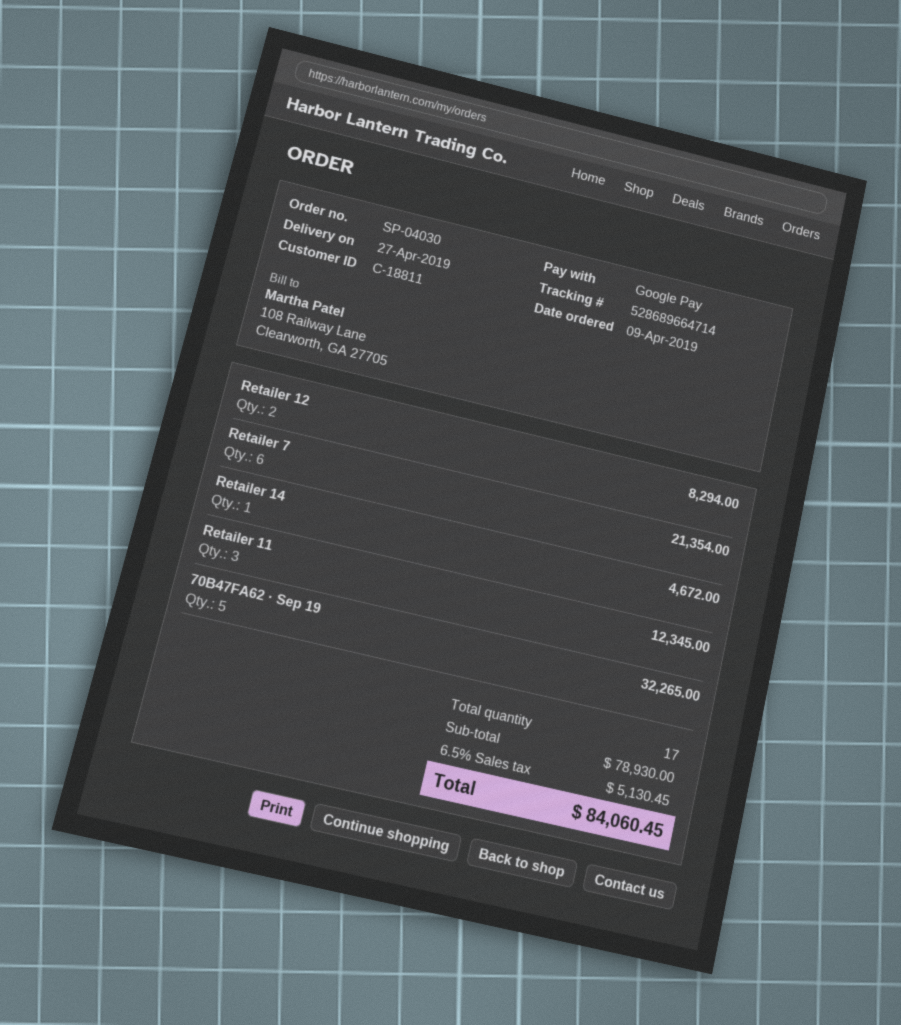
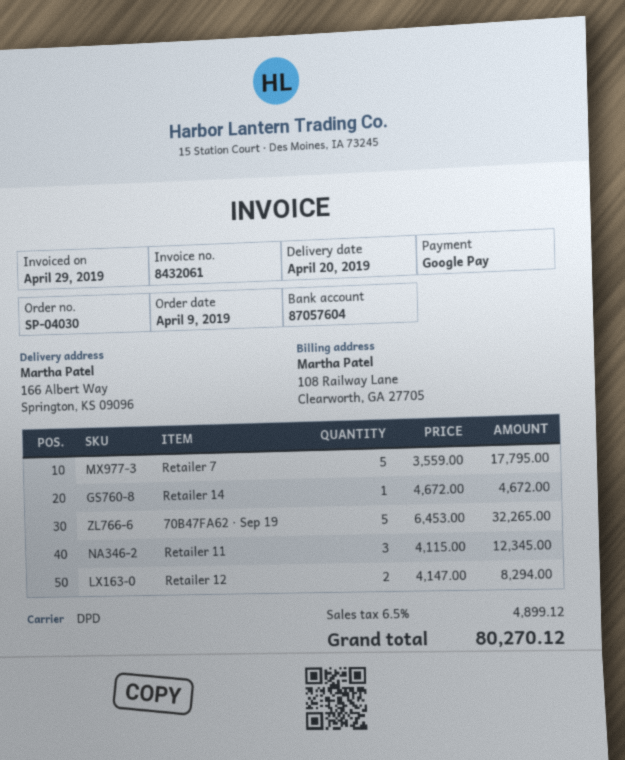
delivery date: 2019-04-27 -> 2019-04-20
Retailer 7: 6 for 21354.00 -> 5 for 17795.00
tax: 6.5% = 5130.45 -> 6.5% = 4899.12
total: 84060.45 -> 80270.12

